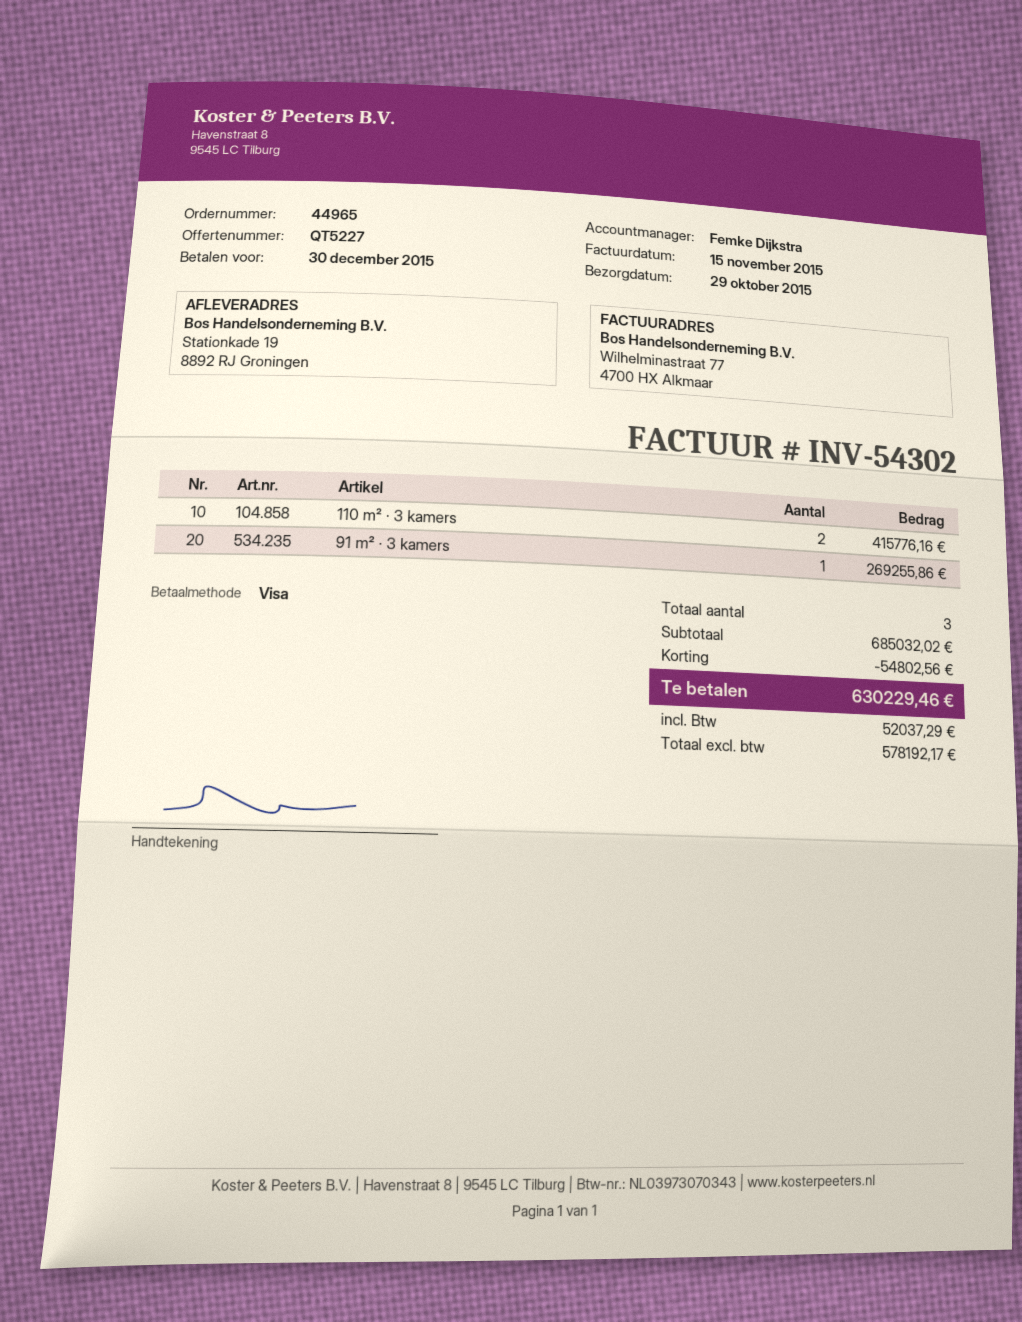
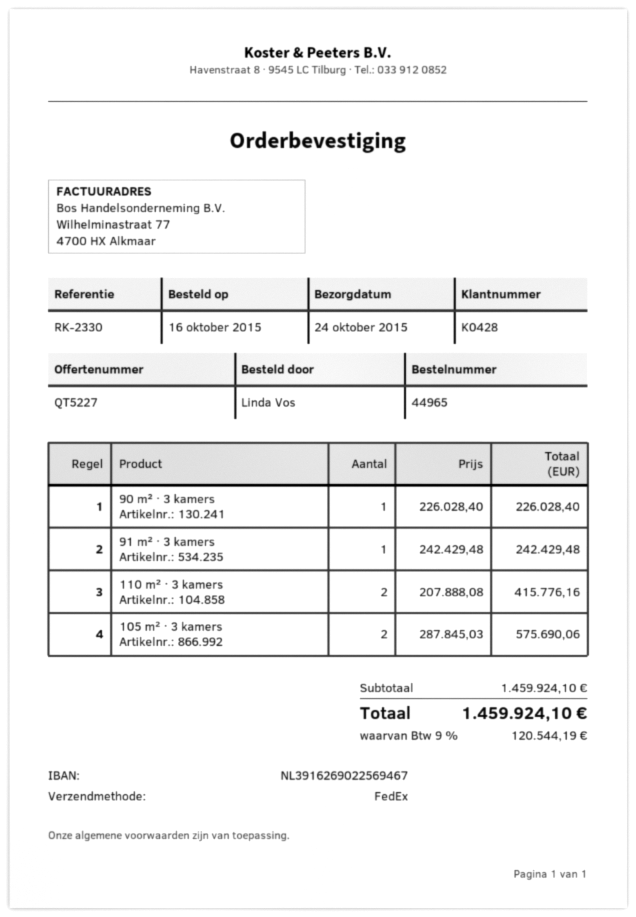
delivery date: 2015-10-29 -> 2015-10-24
91 m² · 3 kamers: 1 for 269255.86 -> 1 for 242429.48
90 m² · 3 kamers: none -> 1 for 226028.40
105 m² · 3 kamers: none -> 2 for 575690.06
subtotal: 685032.02 -> 1459924.10
discount: 54802.56 -> none
tax: 52037.29 -> 120544.19
total: 630229.46 -> 1459924.10

